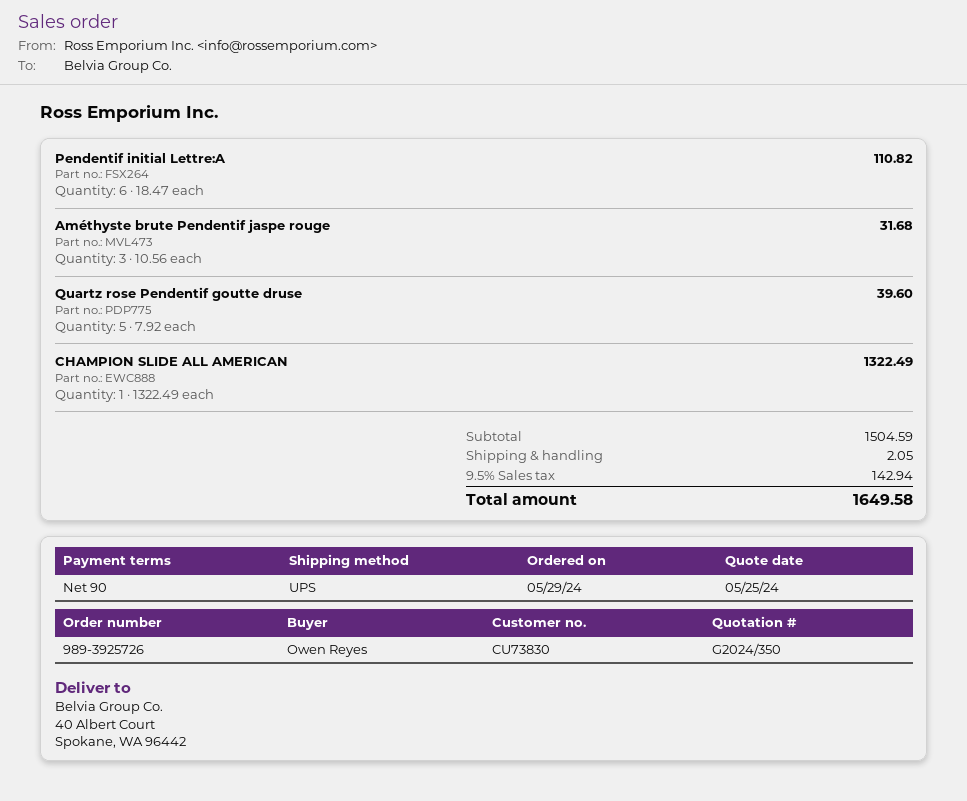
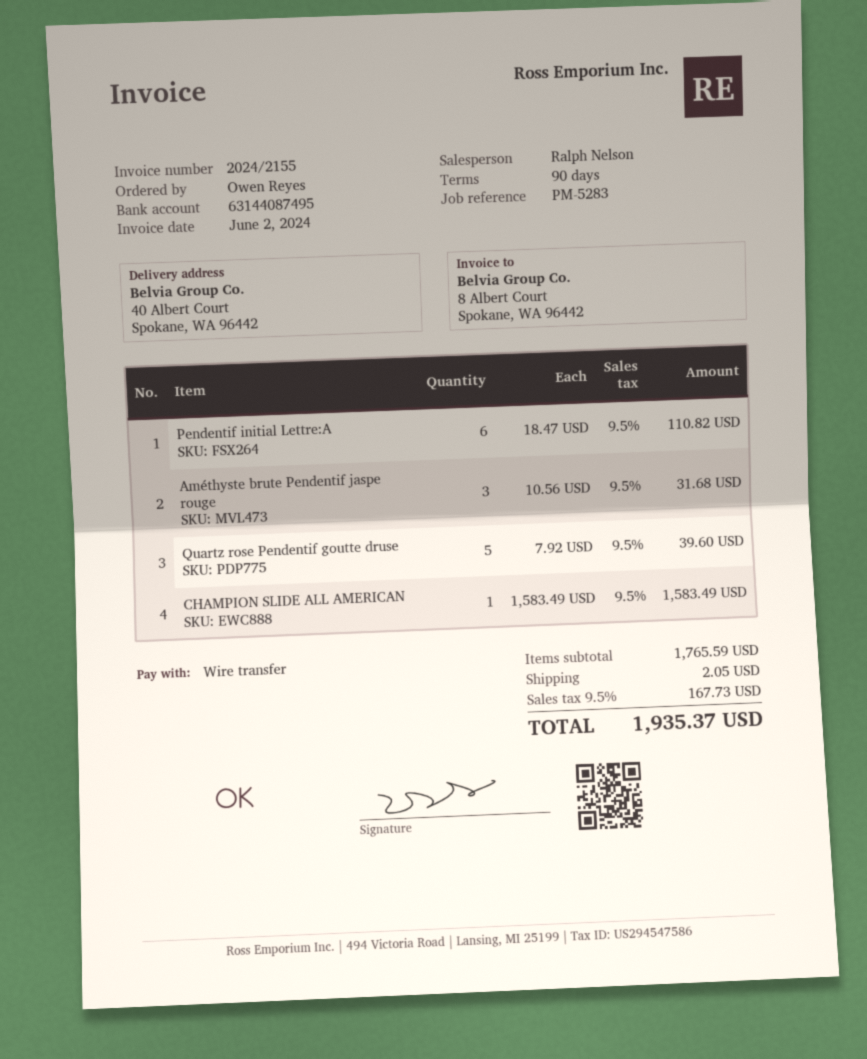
CHAMPION SLIDE ALL AMERICAN: 1 x 1322.49 = 1322.49 -> 1 x 1583.49 = 1583.49
subtotal: 1504.59 -> 1765.59
tax: 9.5% = 142.94 -> 9.5% = 167.73
total: 1649.58 -> 1935.37

